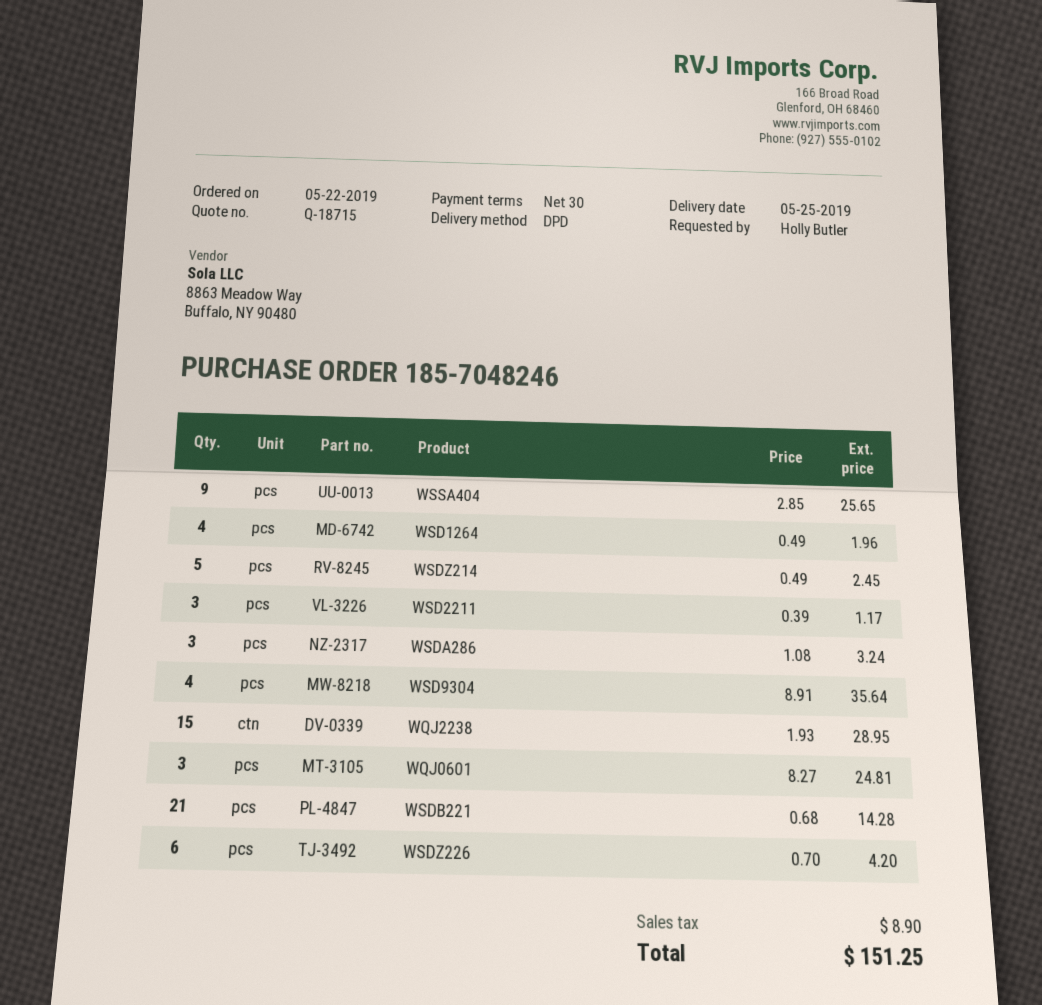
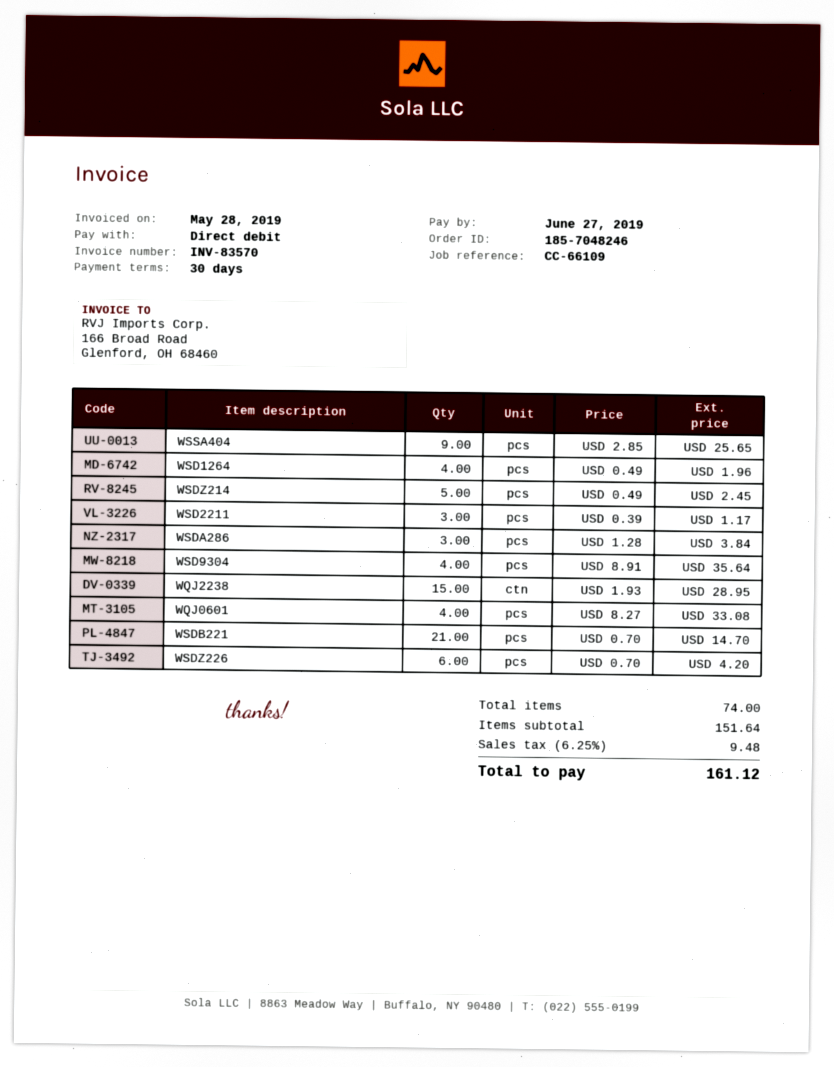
WSDA286: 3 x 1.08 = 3.24 -> 3 x 1.28 = 3.84
WQJ0601: 3 x 8.27 = 24.81 -> 4 x 8.27 = 33.08
WSDB221: 21 x 0.68 = 14.28 -> 21 x 0.70 = 14.70
tax: 8.90 -> 9.48
total: 151.25 -> 161.12

